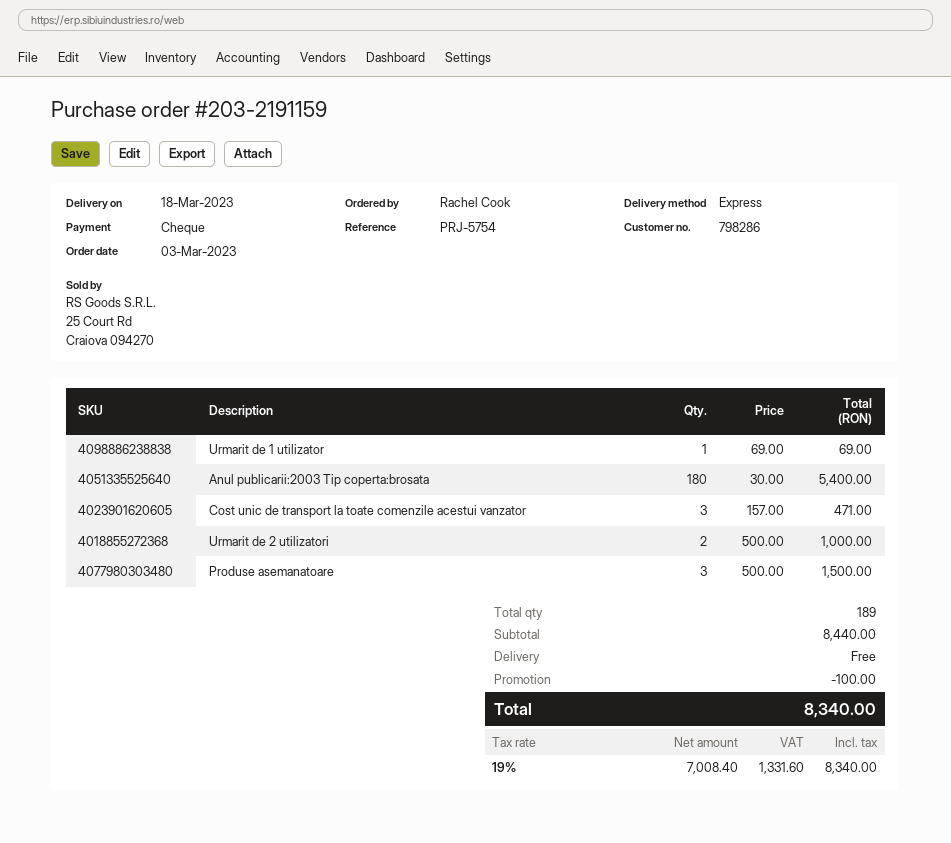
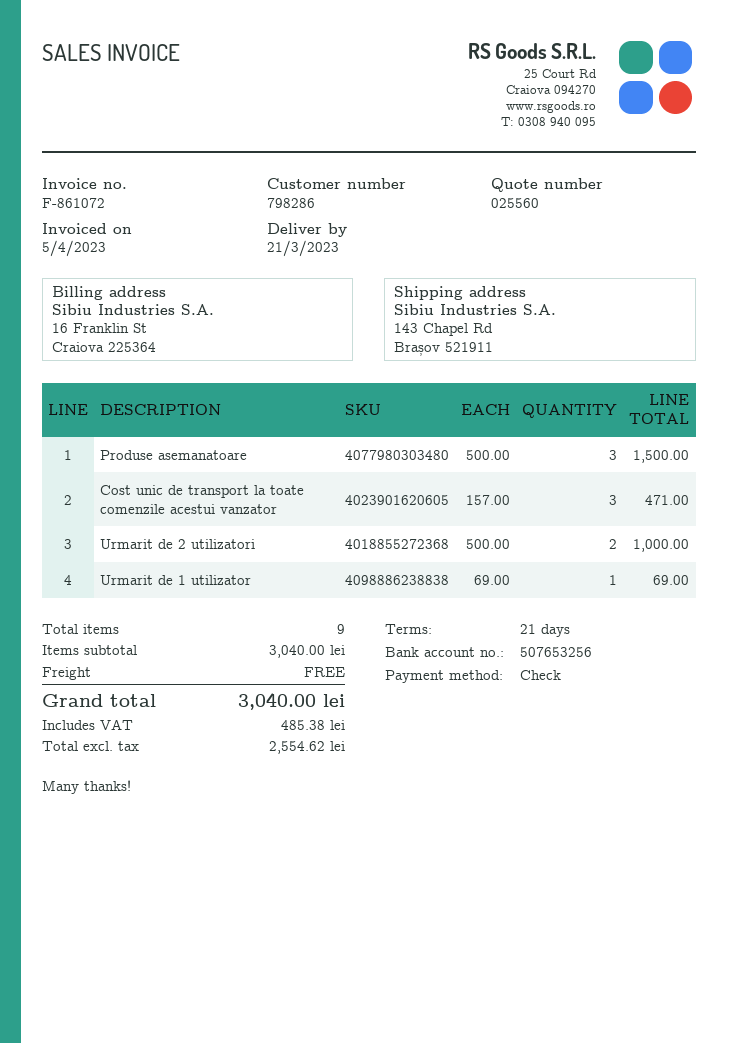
delivery date: 2023-03-18 -> 2023-03-21
Anul publicarii:2003 Tip coperta:brosata: 180 x 30.00 = 5400.00 -> none
total quantity: 189 -> 9
subtotal: 8440.00 -> 3040.00
discount: 100.00 -> none
net: 7008.40 -> 2554.62
tax: 1331.60 -> 485.38
total: 8340.00 -> 3040.00

